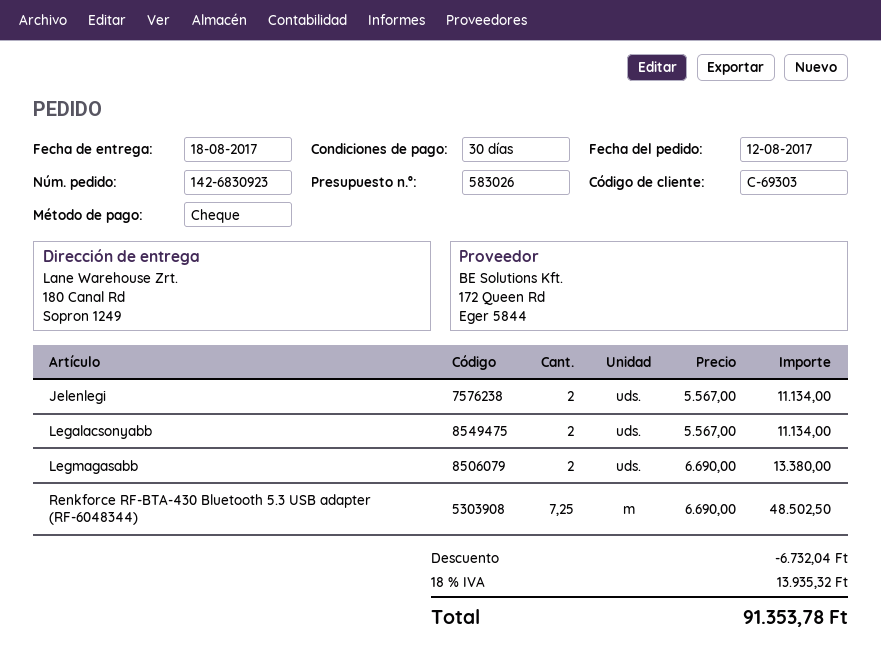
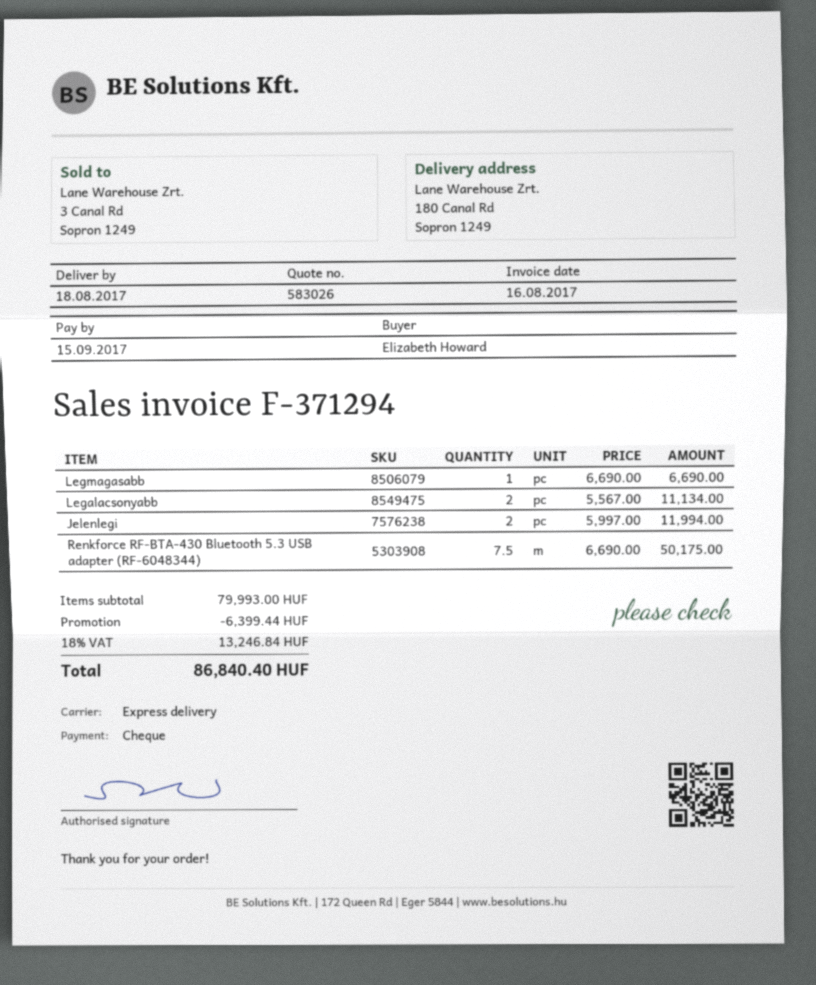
Jelenlegi: 2 x 5567.00 = 11134.00 -> 2 x 5997.00 = 11994.00
Legmagasabb: 2 x 6690.00 = 13380.00 -> 1 x 6690.00 = 6690.00
Renkforce RF-BTA-430 Bluetooth 5.3 USB adapter (RF-6048344): 7.25 x 6690.00 = 48502.50 -> 7.5 x 6690.00 = 50175.00
discount: 6732.04 -> 6399.44
tax: 18% = 13935.32 -> 18% = 13246.84
total: 91353.78 -> 86840.40

